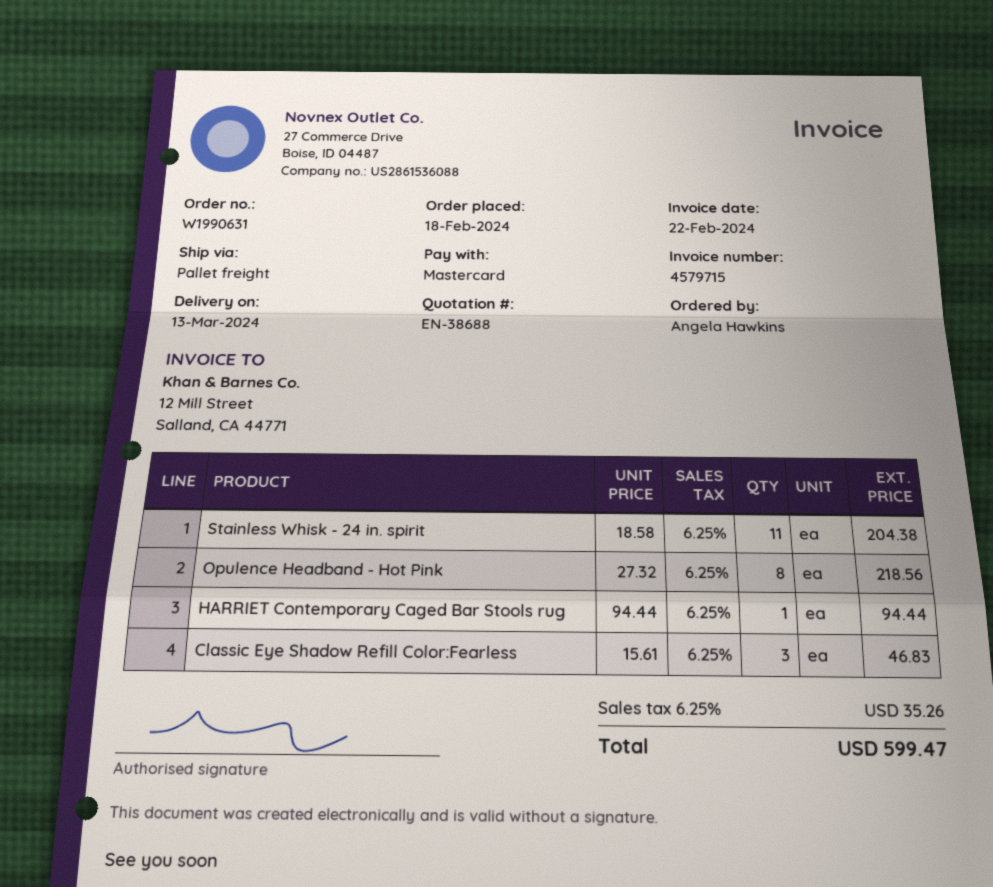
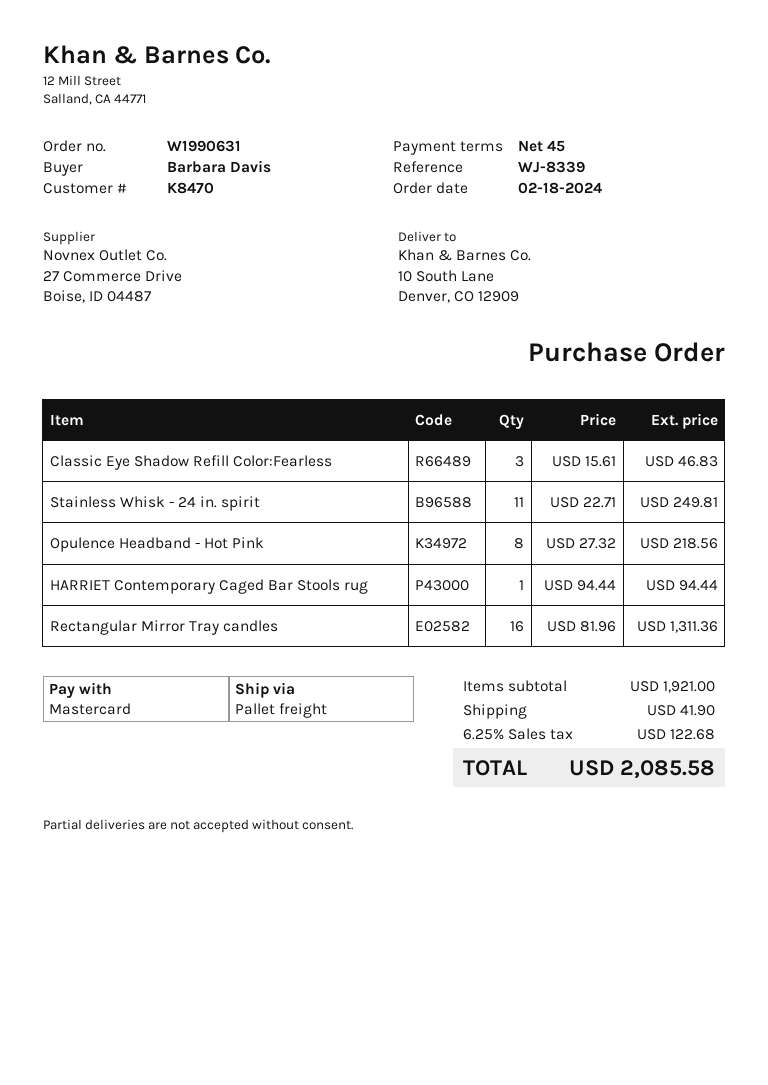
ordered by: Angela Hawkins -> Barbara Davis
Stainless Whisk - 24 in. spirit: 11 x 18.58 = 204.38 -> 11 x 22.71 = 249.81
Rectangular Mirror Tray candles: none -> 16 x 81.96 = 1311.36
shipping: none -> 41.90
tax: 6.25% = 35.26 -> 6.25% = 122.68
total: 599.47 -> 2085.58

